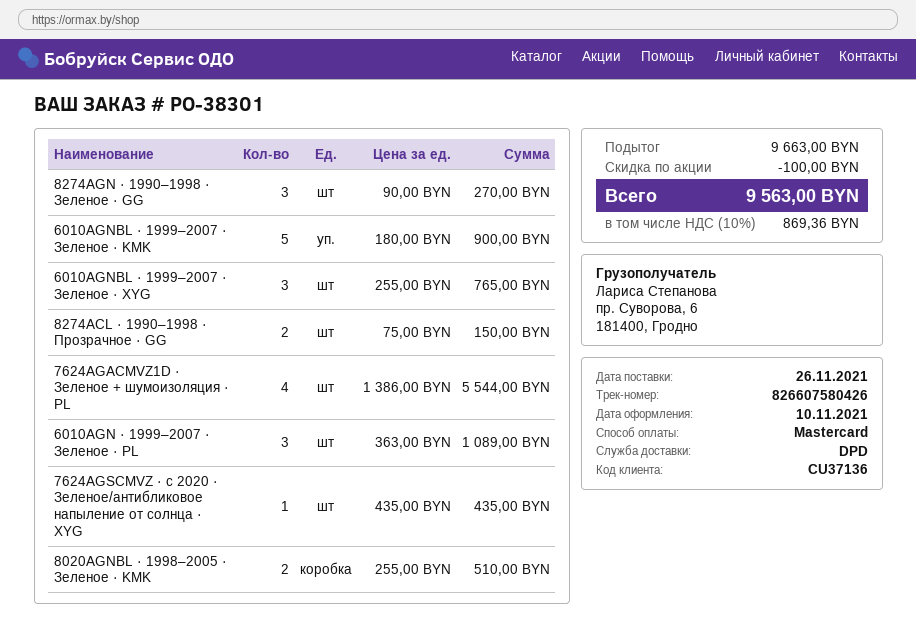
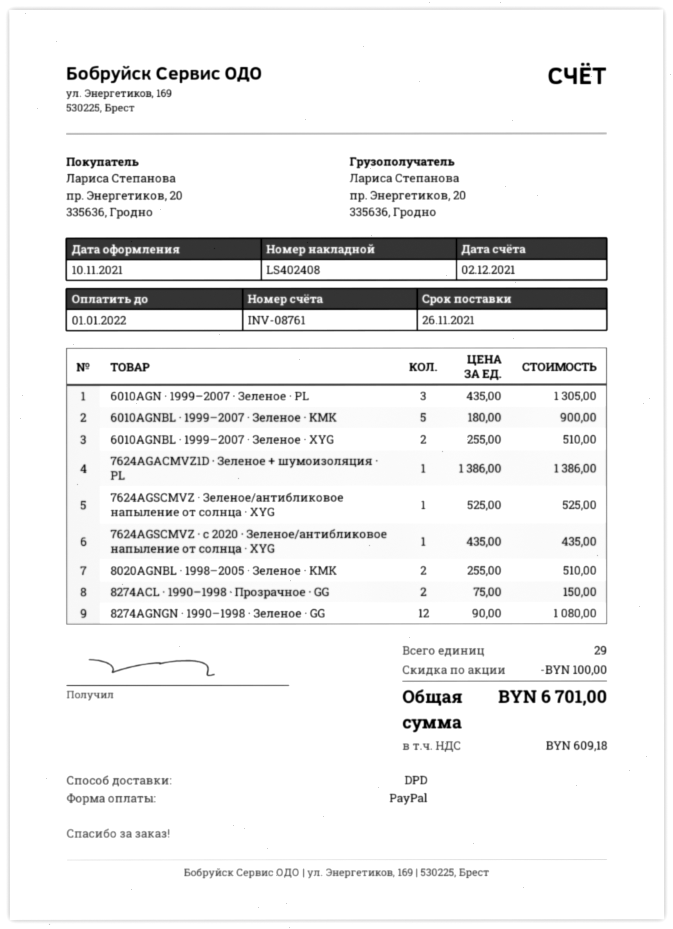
payment method: Mastercard -> PayPal
ship to: пр. Суворова, 6, 181400, Гродно -> пр. Энергетиков, 20, 335636, Гродно
8274AGN · 1990–1998 · Зеленое · GG: 3 x 90.00 = 270.00 -> none
6010AGNBL · 1999–2007 · Зеленое · XYG: 3 x 255.00 = 765.00 -> 2 x 255.00 = 510.00
7624AGACMVZ1D · Зеленое + шумоизоляция · PL: 4 x 1386.00 = 5544.00 -> 1 x 1386.00 = 1386.00
6010AGN · 1999–2007 · Зеленое · PL: 3 x 363.00 = 1089.00 -> 3 x 435.00 = 1305.00
7624AGSCMVZ · Зеленое/антибликовое напыление от солнца · XYG: none -> 1 x 525.00 = 525.00
8274AGNGN · 1990–1998 · Зеленое · GG: none -> 12 x 90.00 = 1080.00
tax: 869.36 -> 609.18
total: 9563.00 -> 6701.00

